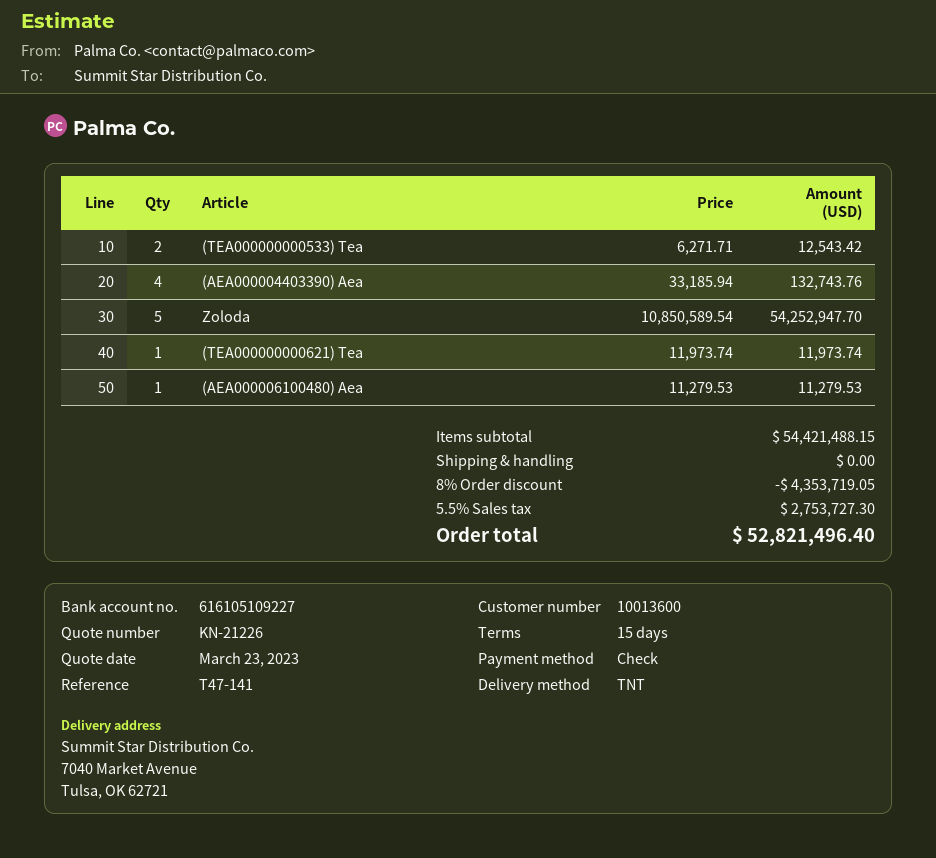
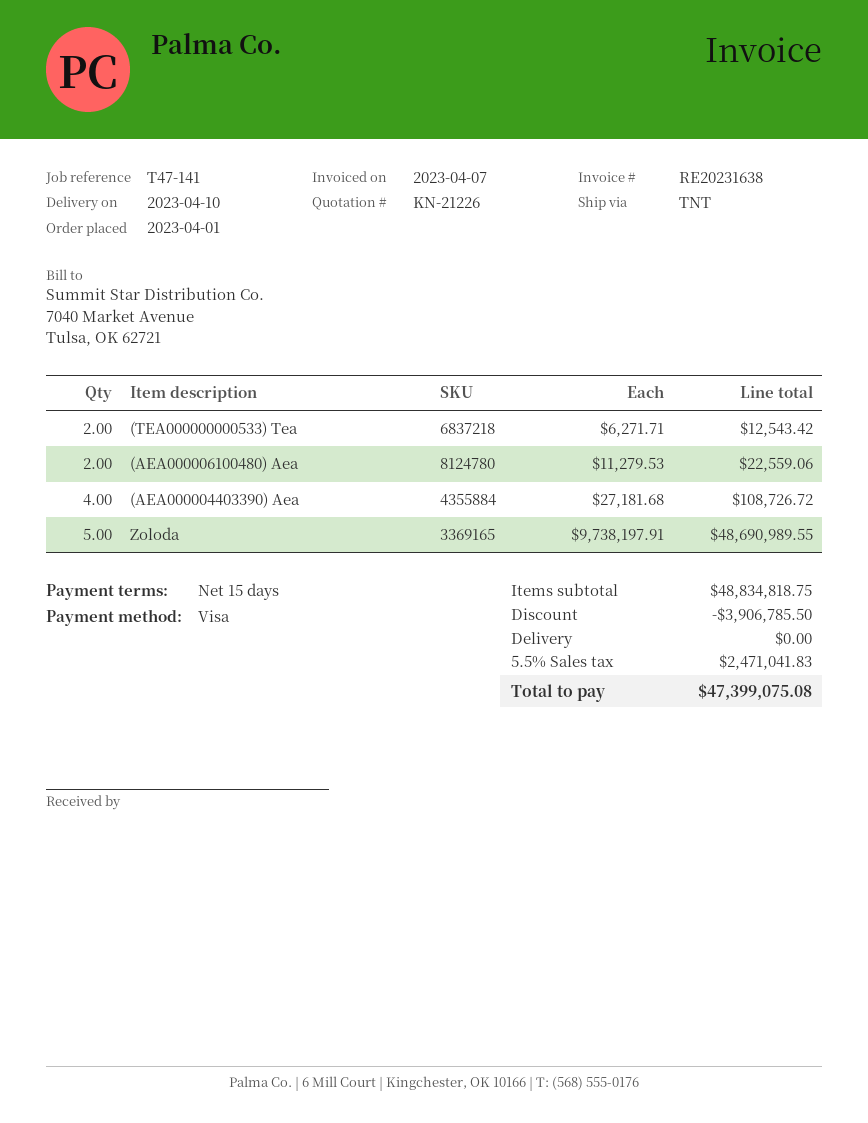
payment method: cheque -> Visa
(AEA000004403390) Aea: 4 x 33185.94 = 132743.76 -> 4 x 27181.68 = 108726.72
Zoloda: 5 x 10850589.54 = 54252947.70 -> 5 x 9738197.91 = 48690989.55
(TEA000000000621) Tea: 1 x 11973.74 = 11973.74 -> none
(AEA000006100480) Aea: 1 x 11279.53 = 11279.53 -> 2 x 11279.53 = 22559.06
subtotal: 54421488.15 -> 48834818.75
discount: 4353719.05 -> 3906785.50
tax: 5.5% = 2753727.30 -> 5.5% = 2471041.83
total: 52821496.40 -> 47399075.08

